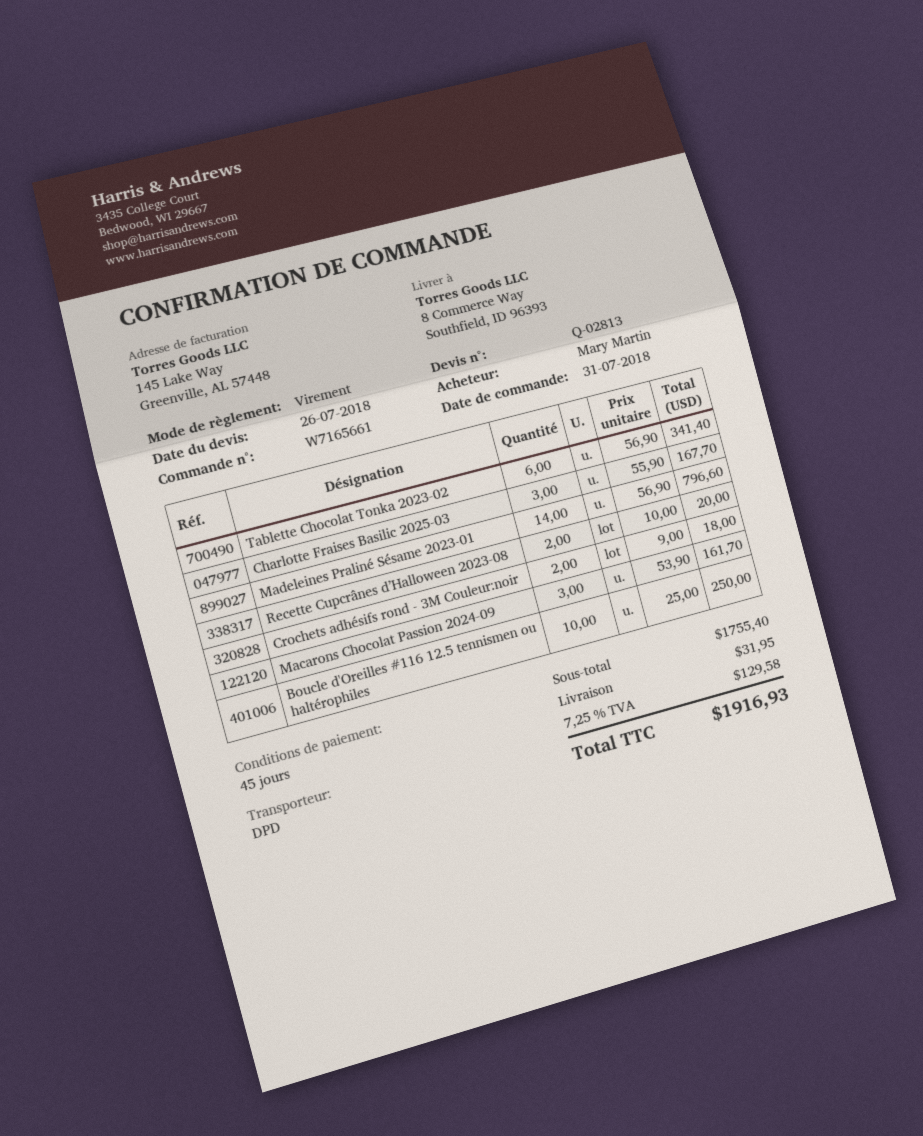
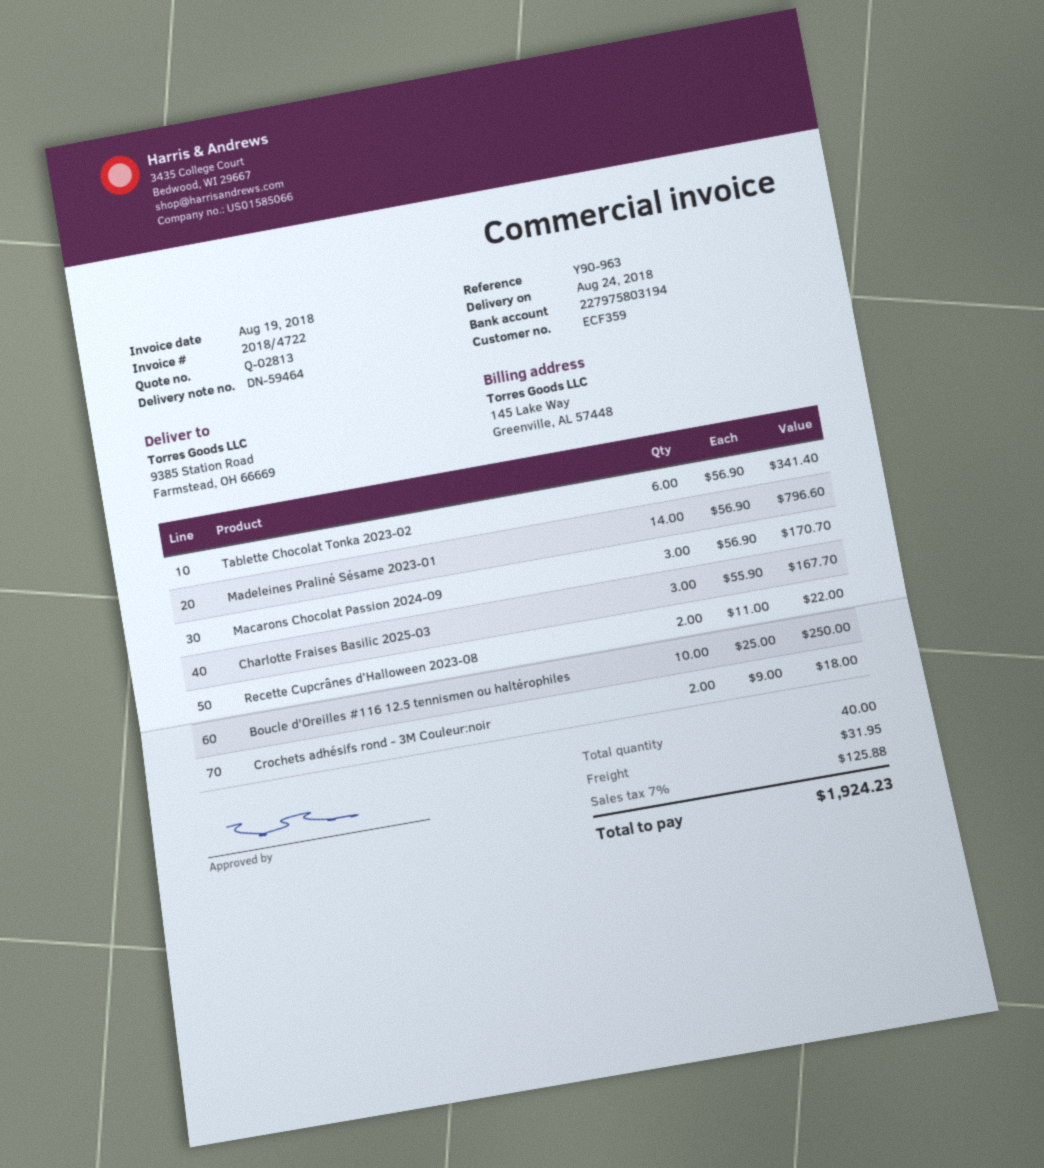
ship to: 8 Commerce Way, Southfield, ID 96393 -> 9385 Station Road, Farmstead, OH 66669
Recette Cupcrânes d’Halloween 2023-08: 2 x 10.00 = 20.00 -> 2 x 11.00 = 22.00
Macarons Chocolat Passion 2024-09: 3 x 53.90 = 161.70 -> 3 x 56.90 = 170.70
tax: 7.25% = 129.58 -> 7% = 125.88
total: 1916.93 -> 1924.23

